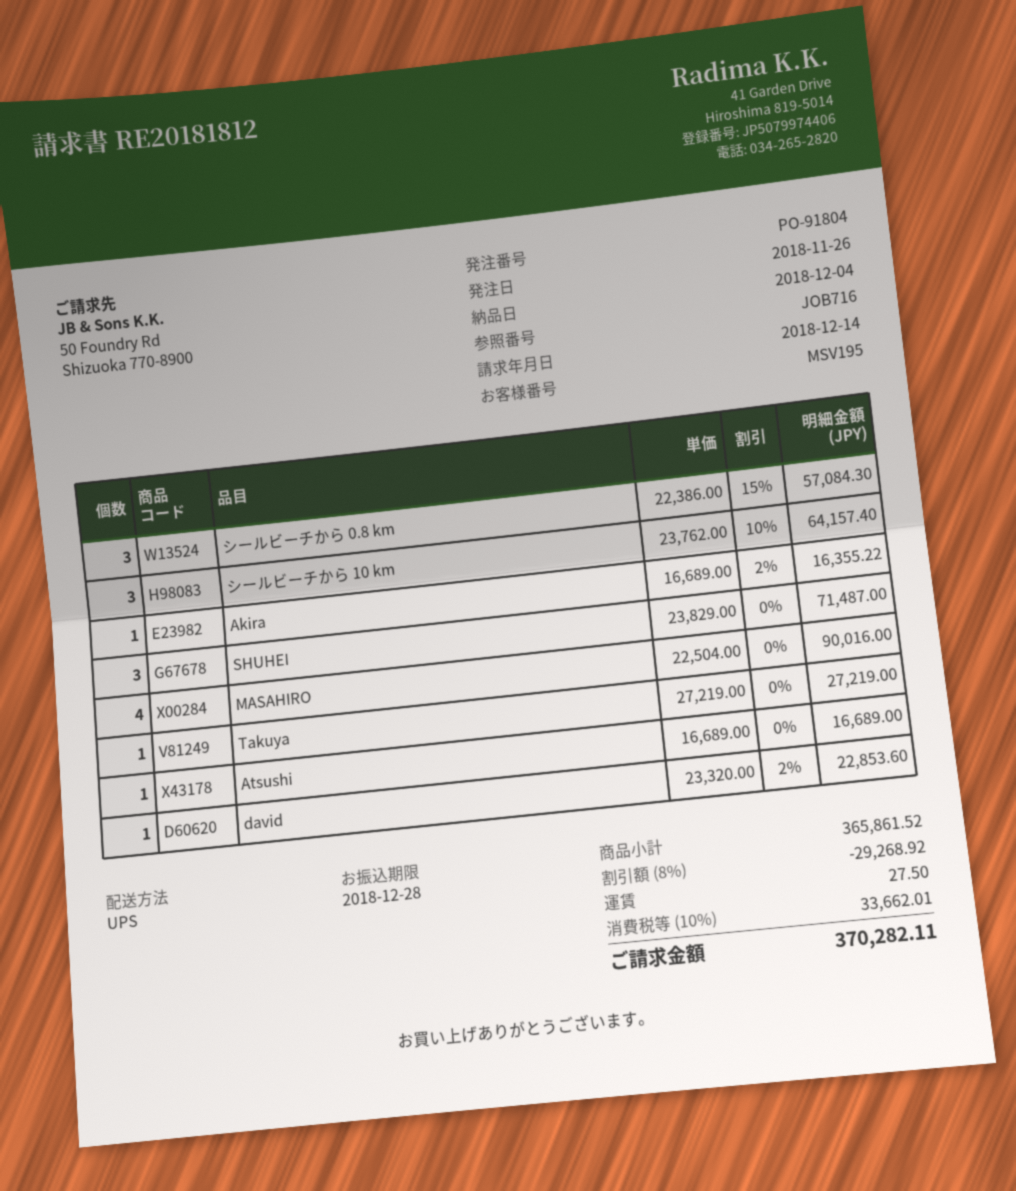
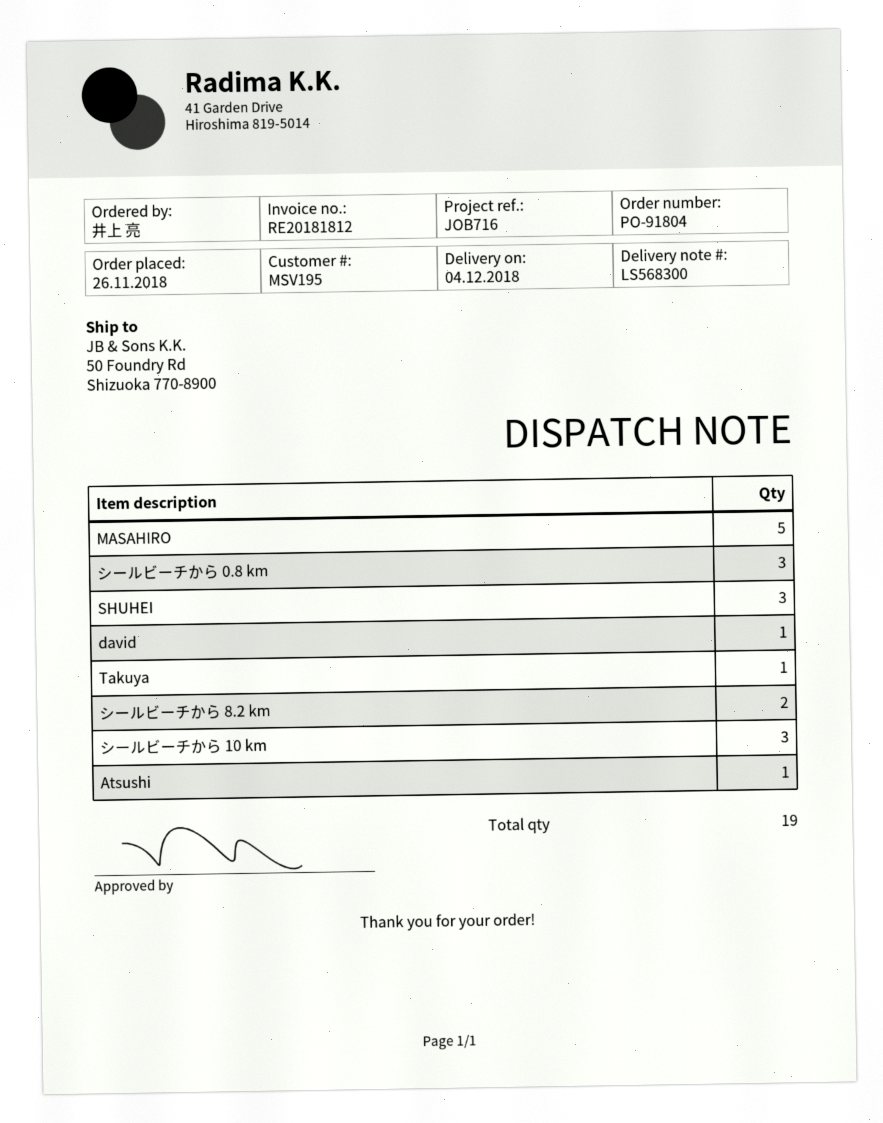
Akira: 1 -> none
MASAHIRO: 4 -> 5
シールビーチから 8.2 km: none -> 2

